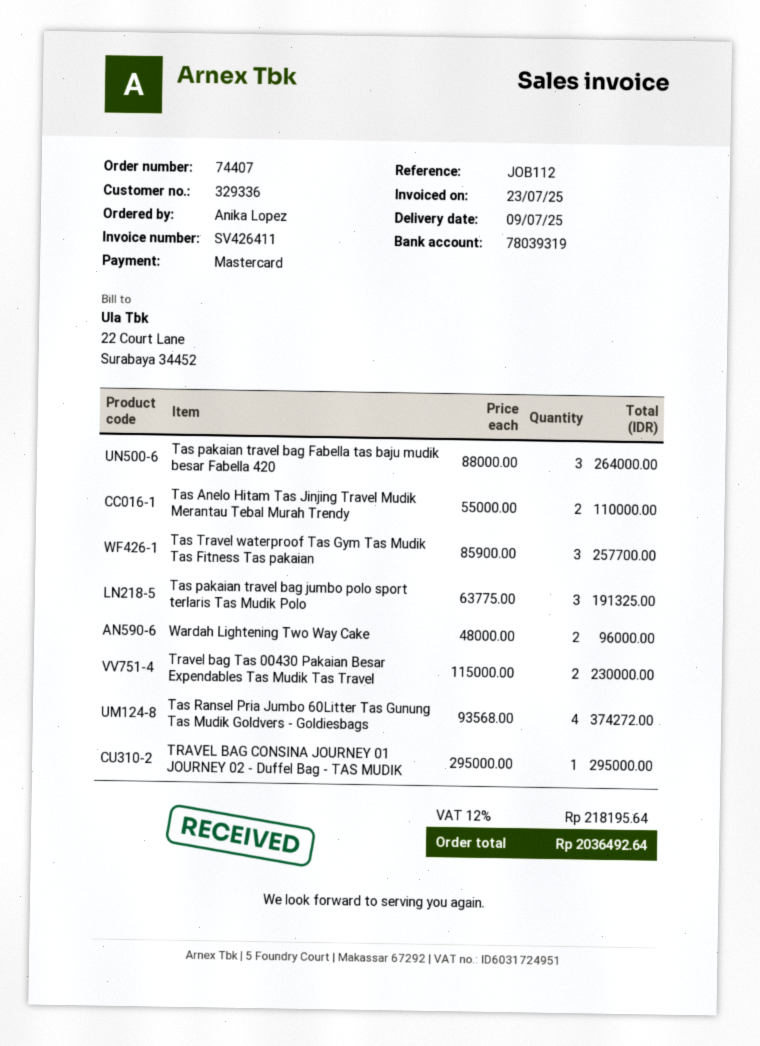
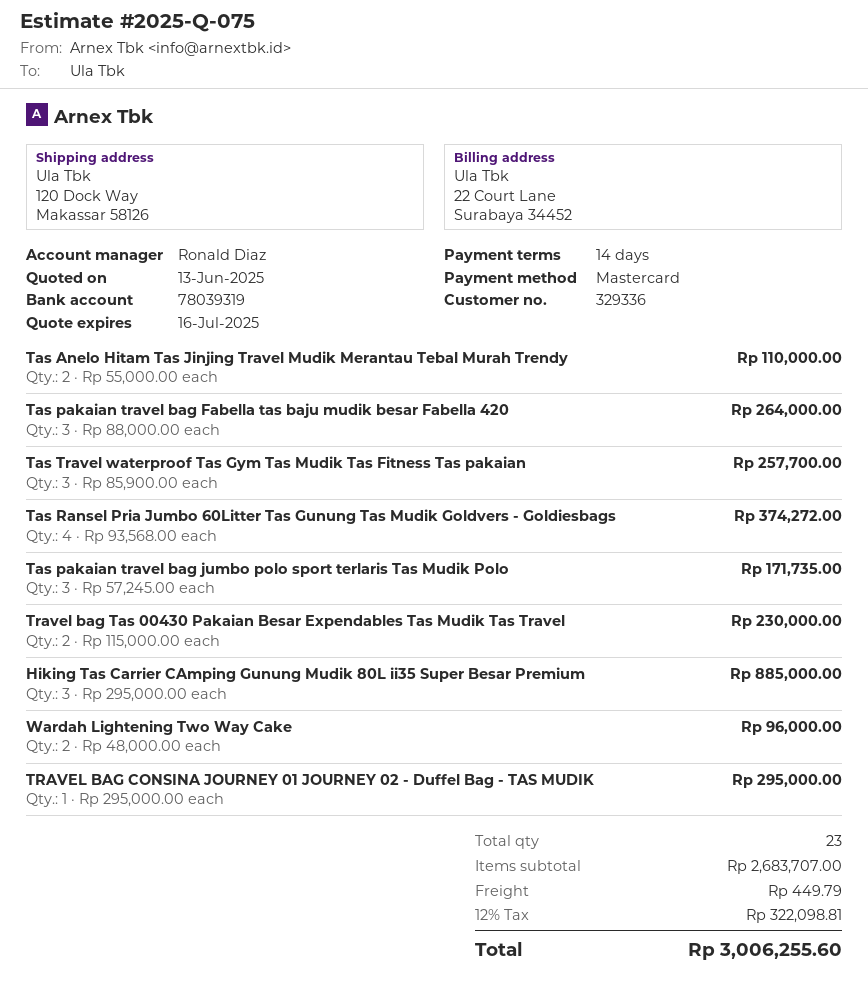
Tas pakaian travel bag jumbo polo sport terlaris Tas Mudik Polo: 3 x 63775.00 = 191325.00 -> 3 x 57245.00 = 171735.00
Hiking Tas Carrier CAmping Gunung Mudik 80L ii35 Super Besar Premium: none -> 3 x 295000.00 = 885000.00
shipping: none -> 449.79
tax: 12% = 218195.64 -> 12% = 322098.81
total: 2036492.64 -> 3006255.60

